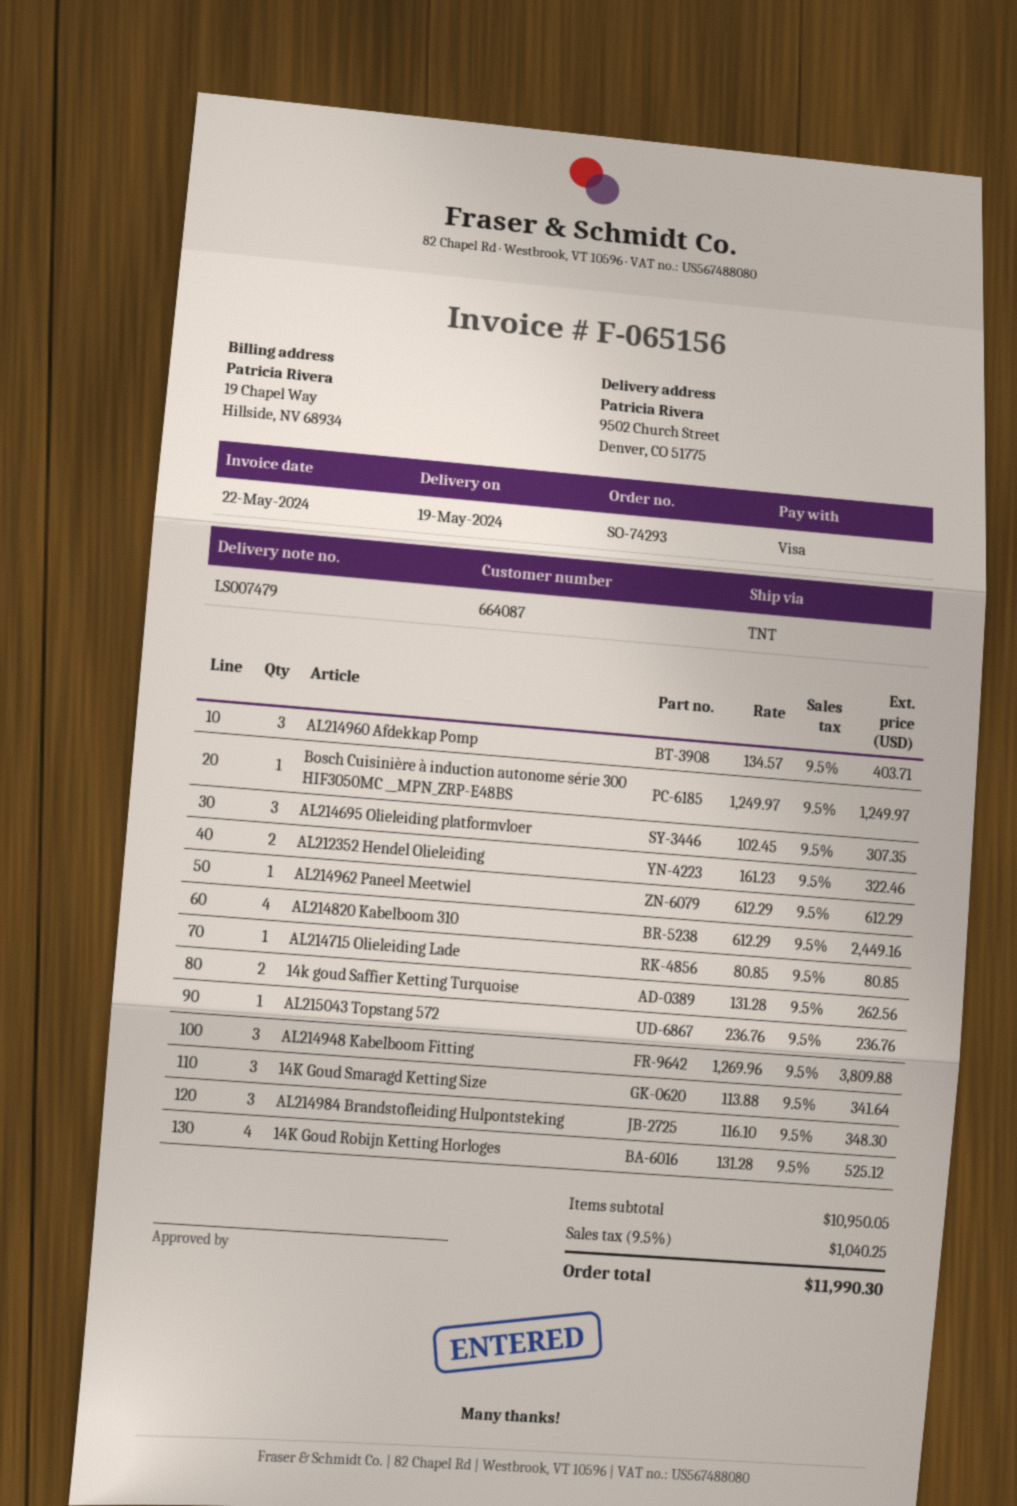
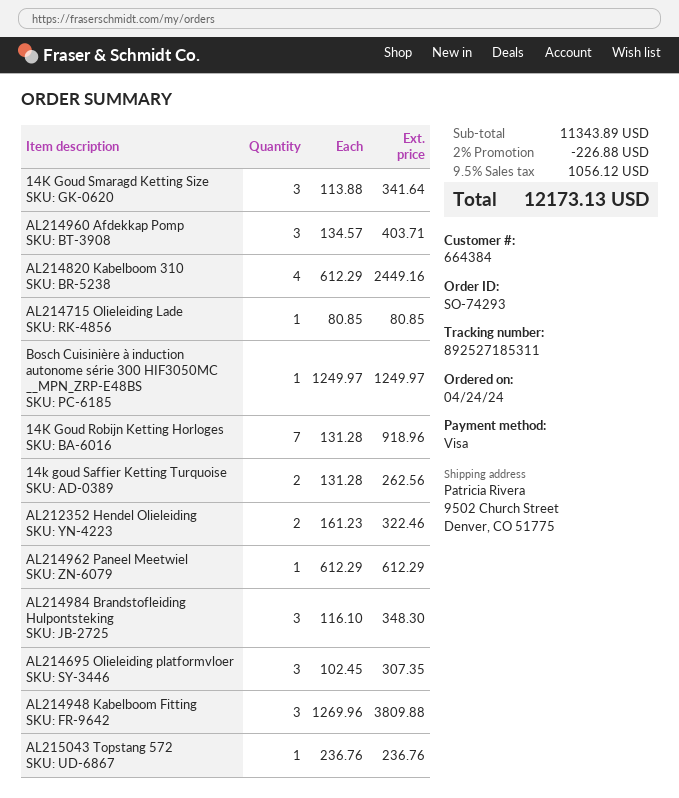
customer number: 664087 -> 664384
14K Goud Robijn Ketting Horloges: 4 x 131.28 = 525.12 -> 7 x 131.28 = 918.96
subtotal: 10950.05 -> 11343.89
discount: none -> 2% = 226.88
tax: 9.5% = 1040.25 -> 9.5% = 1056.12
total: 11990.30 -> 12173.13

